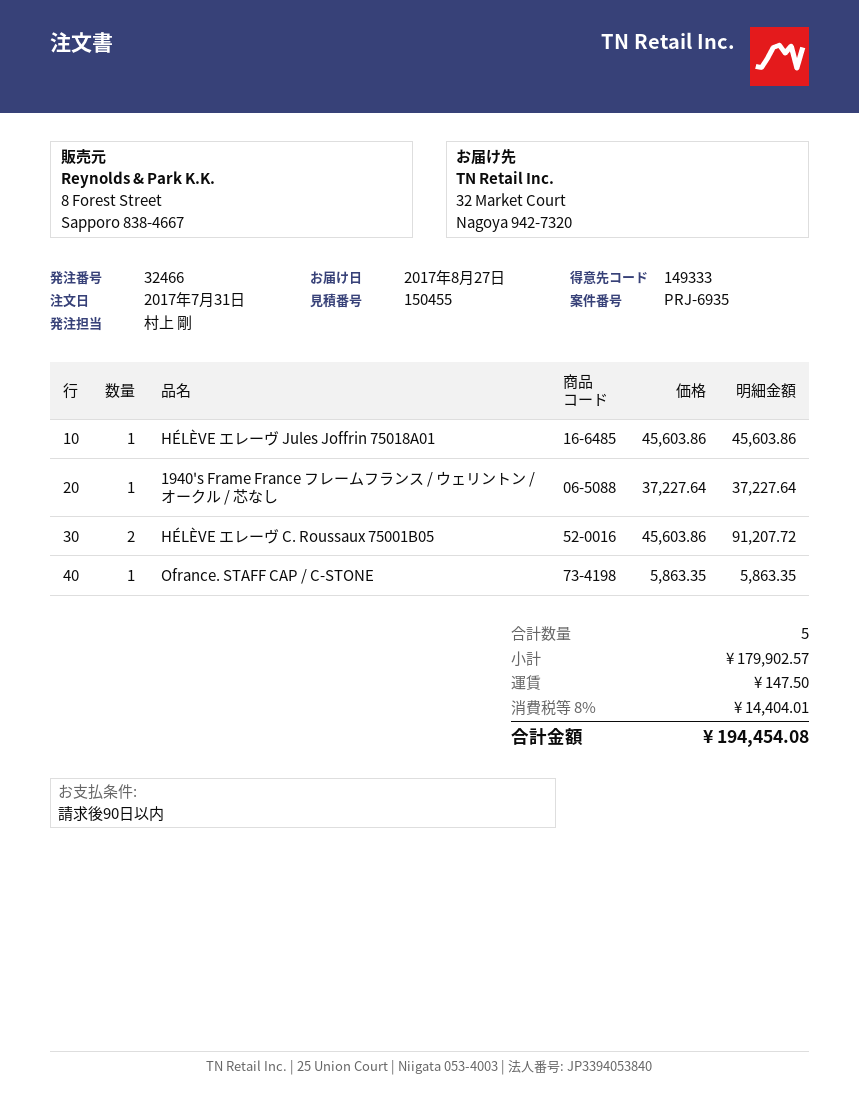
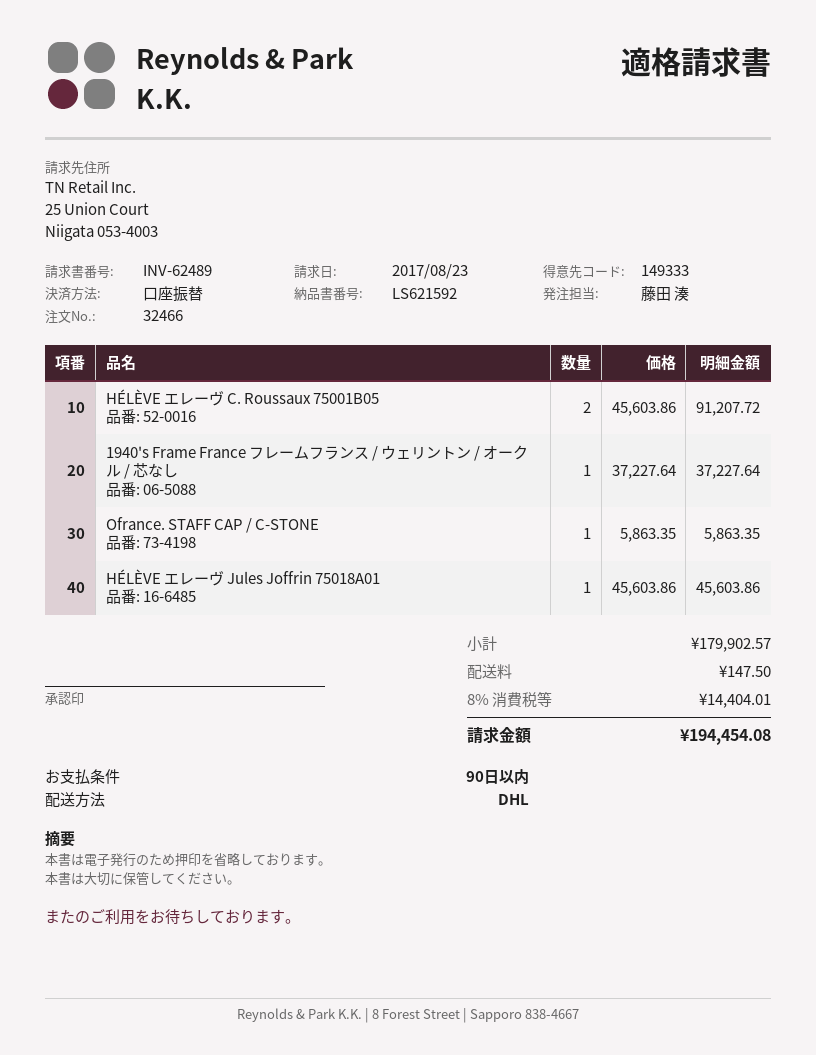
ordered by: 村上 剛 -> 藤田 湊

